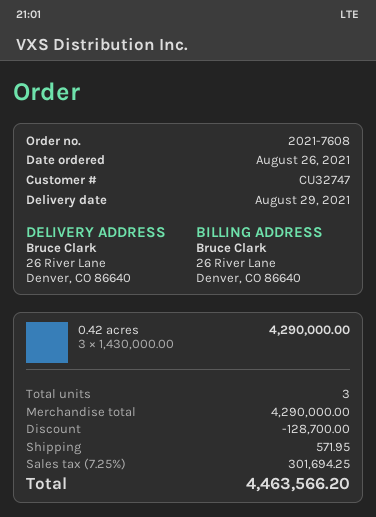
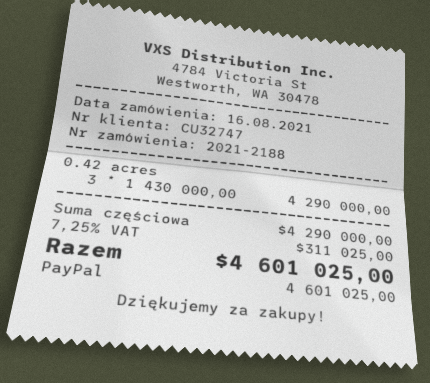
order number: 2021-7608 -> 2021-2188
order date: 2021-08-26 -> 2021-08-16
discount: 128700.00 -> none
shipping: 571.95 -> none
tax: 7.25% = 301694.25 -> 7.25% = 311025.00
total: 4463566.20 -> 4601025.00

